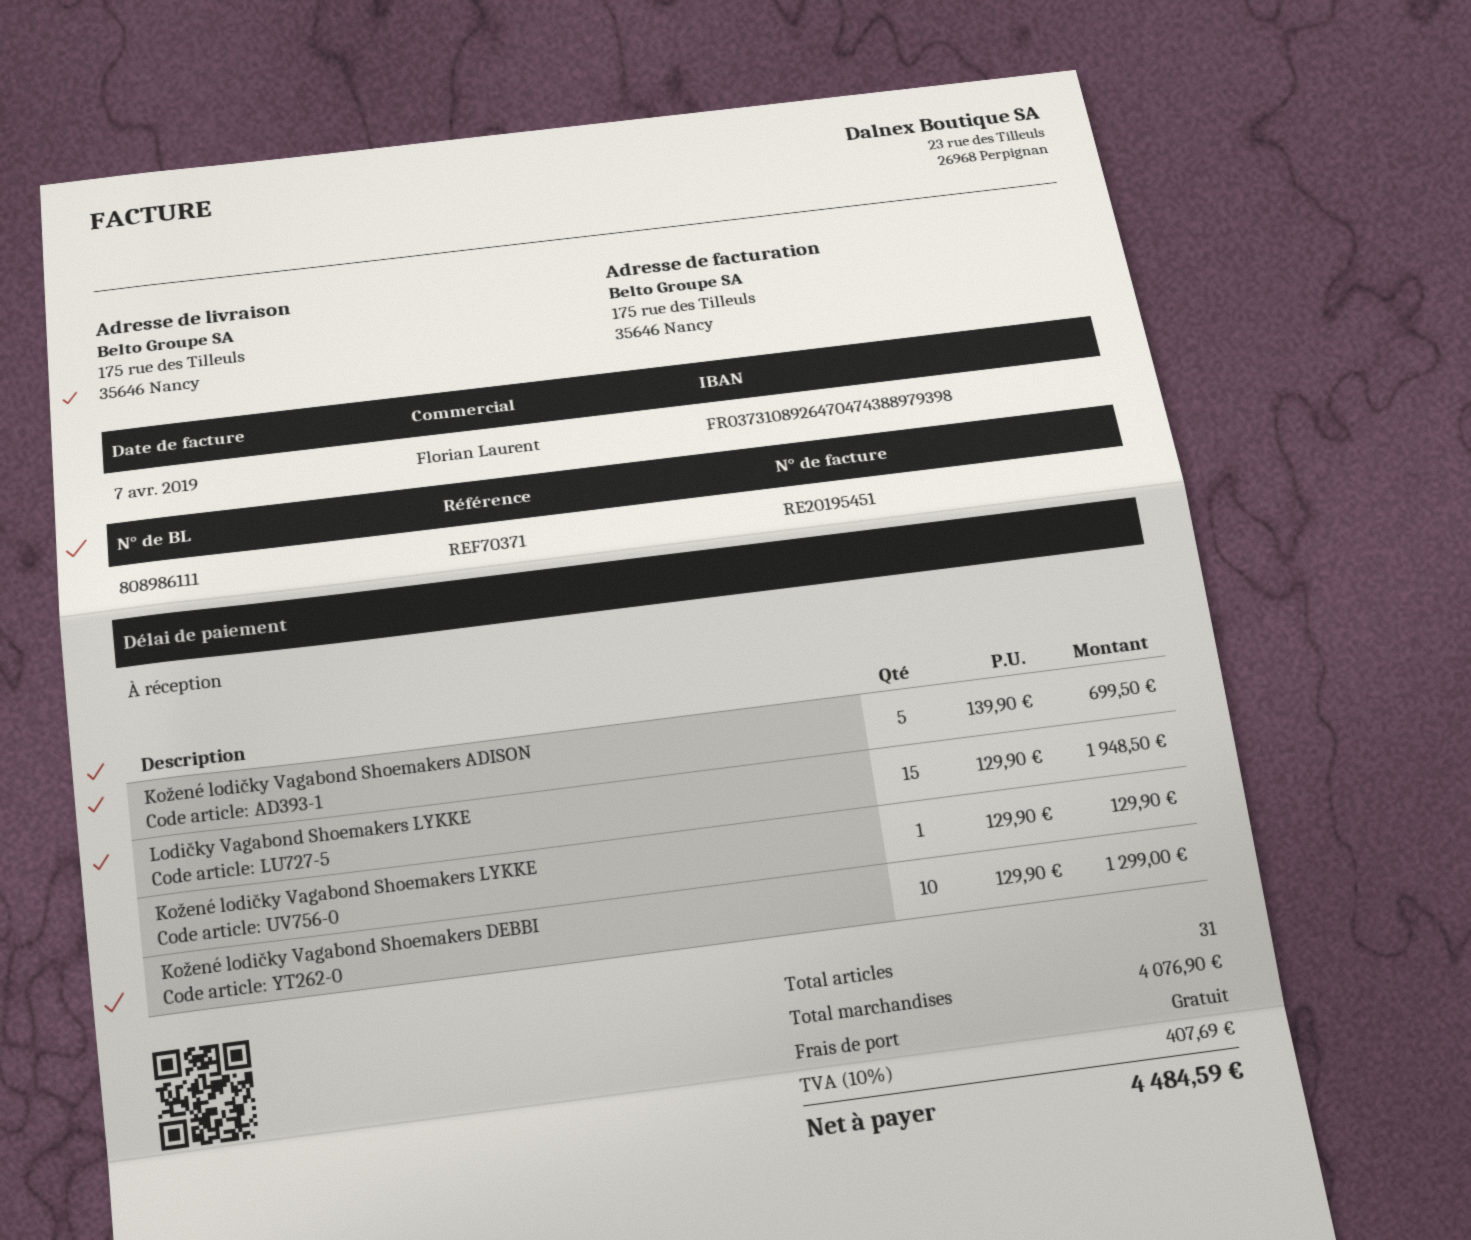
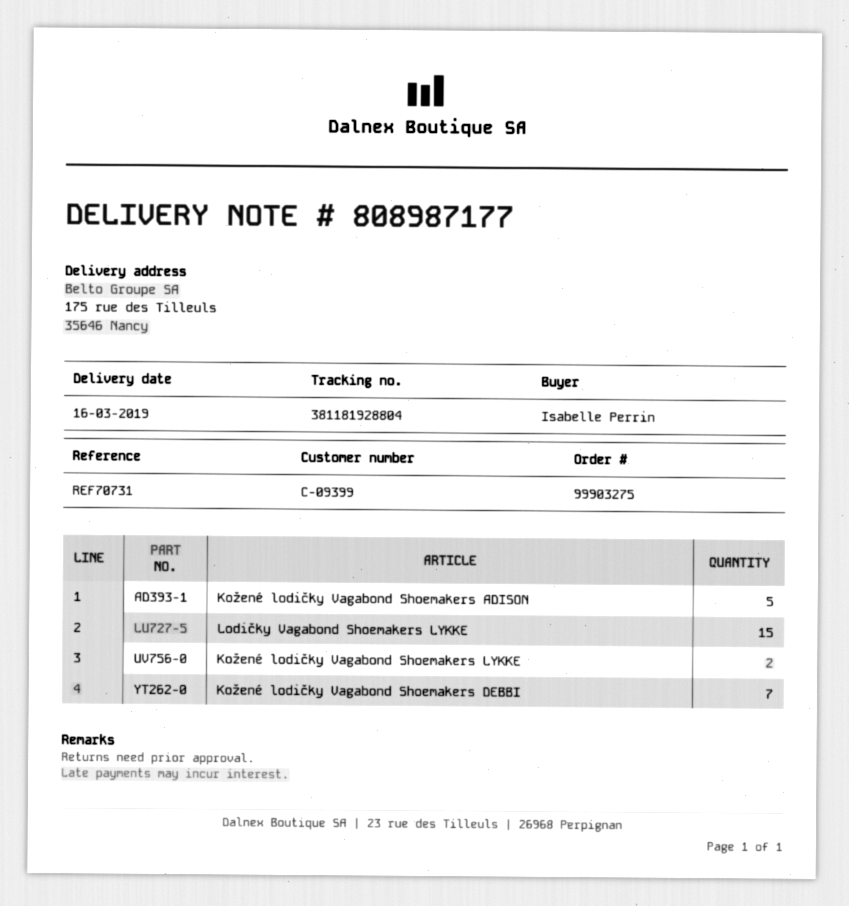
delivery note number: 808986111 -> 808987177
reference: REF70371 -> REF70731
Kožené lodičky Vagabond Shoemakers LYKKE: 1 -> 2
Kožené lodičky Vagabond Shoemakers DEBBI: 10 -> 7

